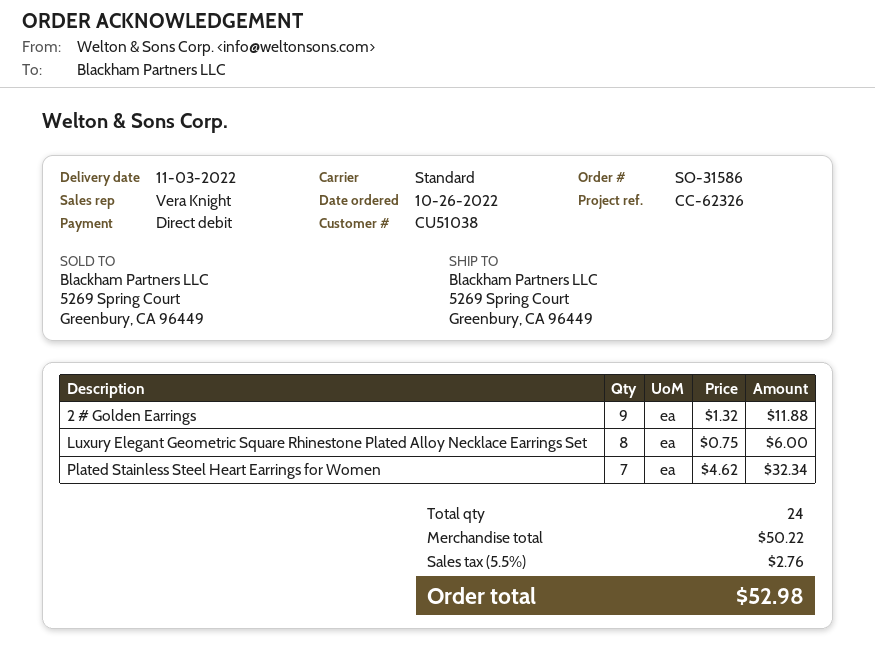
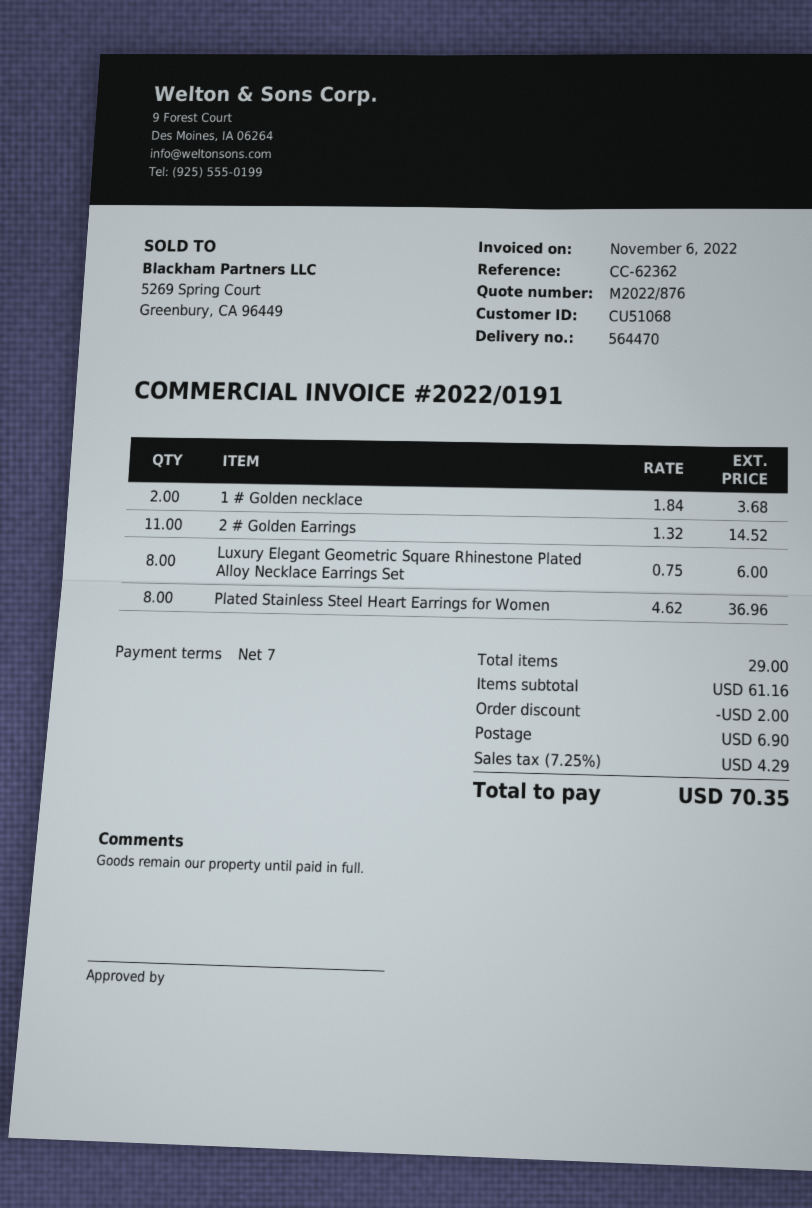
customer number: CU51038 -> CU51068
reference: CC-62326 -> CC-62362
2 # Golden Earrings: 9 x 1.32 = 11.88 -> 11 x 1.32 = 14.52
Plated Stainless Steel Heart Earrings for Women: 7 x 4.62 = 32.34 -> 8 x 4.62 = 36.96
1 # Golden necklace: none -> 2 x 1.84 = 3.68
total quantity: 24 -> 29
subtotal: 50.22 -> 61.16
discount: none -> 2.00
shipping: none -> 6.90
tax: 5.5% = 2.76 -> 7.25% = 4.29
total: 52.98 -> 70.35

